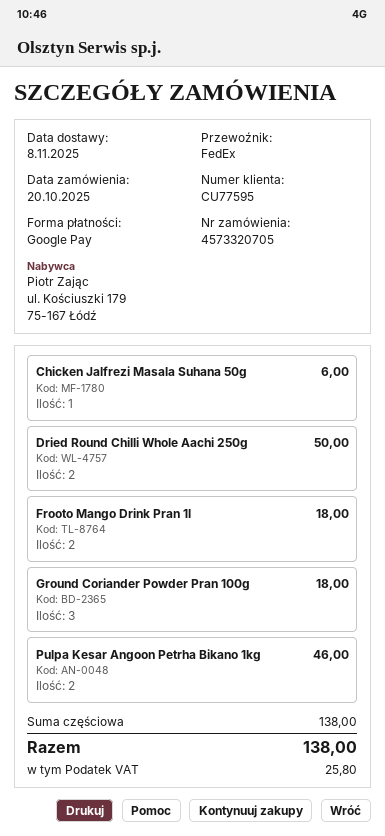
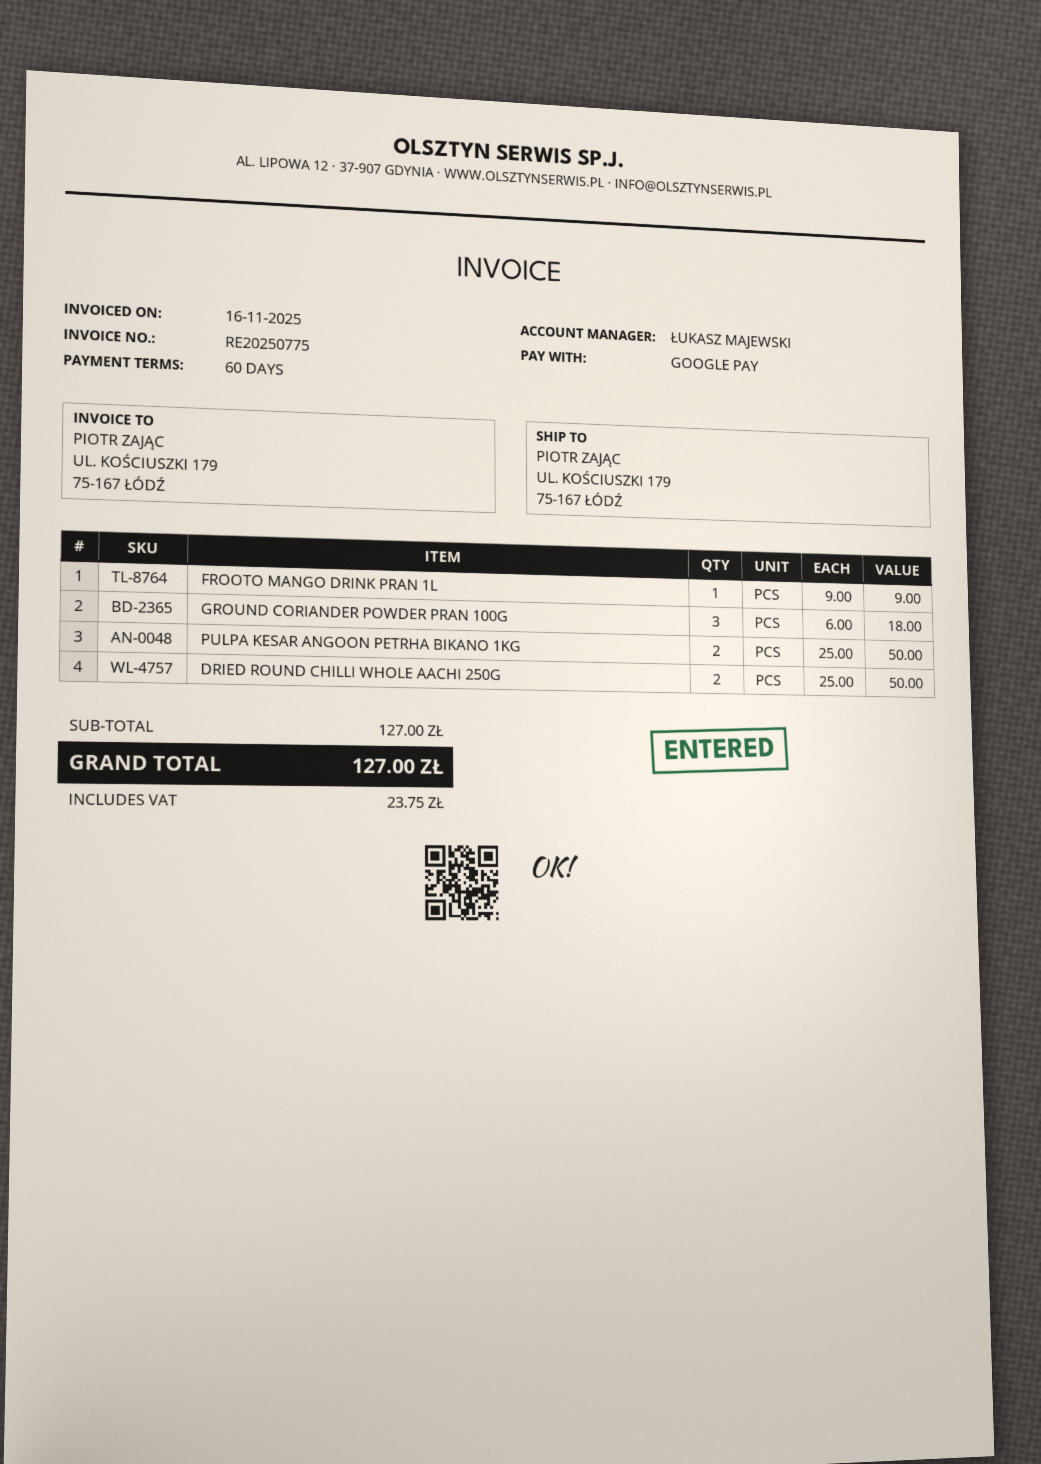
Chicken Jalfrezi Masala Suhana 50g: 1 for 6.00 -> none
Frooto Mango Drink Pran 1l: 2 for 18.00 -> 1 for 9.00
Pulpa Kesar Angoon Petrha Bikano 1kg: 2 for 46.00 -> 2 for 50.00
subtotal: 138.00 -> 127.00
tax: 25.80 -> 23.75
total: 138.00 -> 127.00

